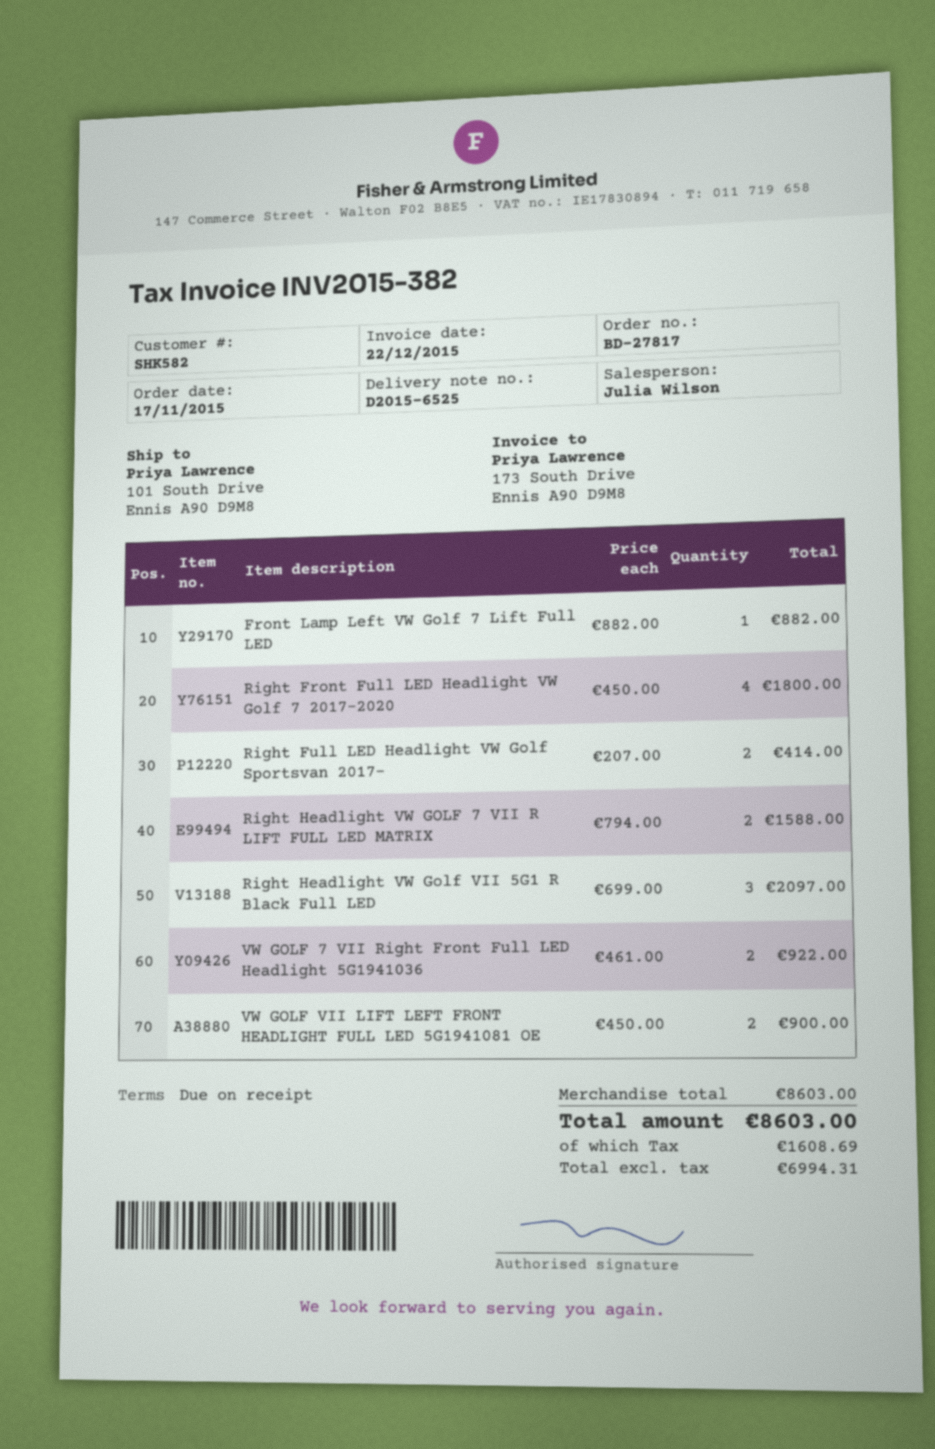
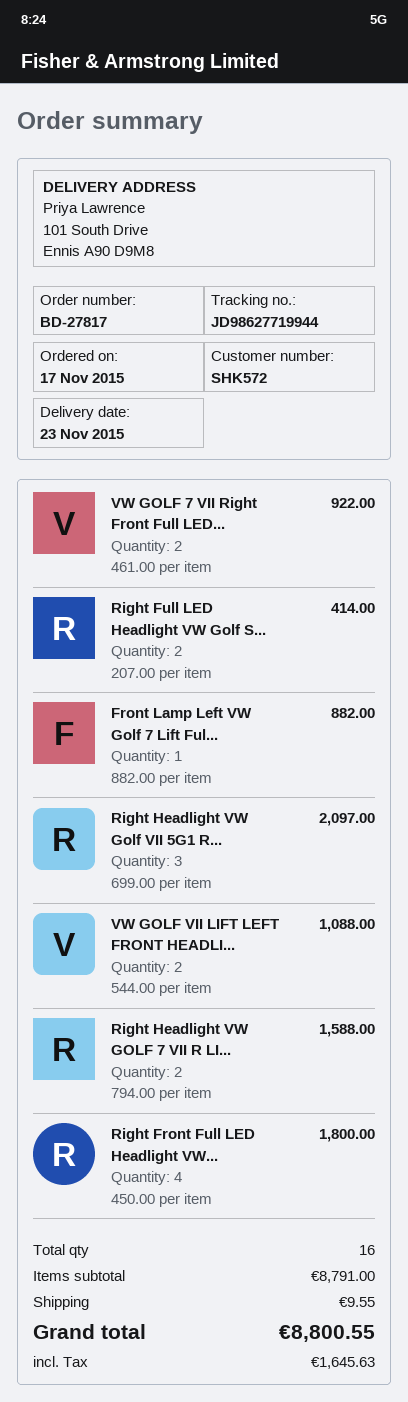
customer number: SHK582 -> SHK572
VW GOLF VII LIFT LEFT FRONT HEADLIGHT FULL LED 5G1941081 OE: 2 x 450.00 = 900.00 -> 2 x 544.00 = 1088.00
subtotal: 8603.00 -> 8791.00
shipping: none -> 9.55
tax: 1608.69 -> 1645.63
total: 8603.00 -> 8800.55

